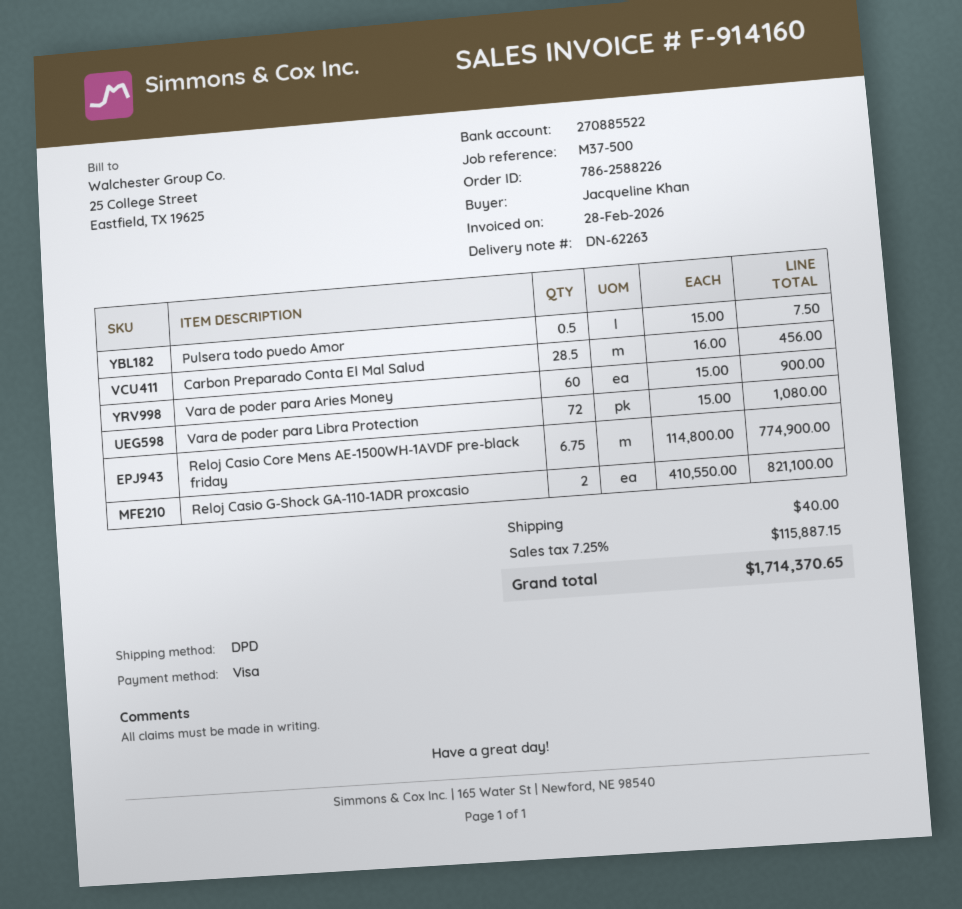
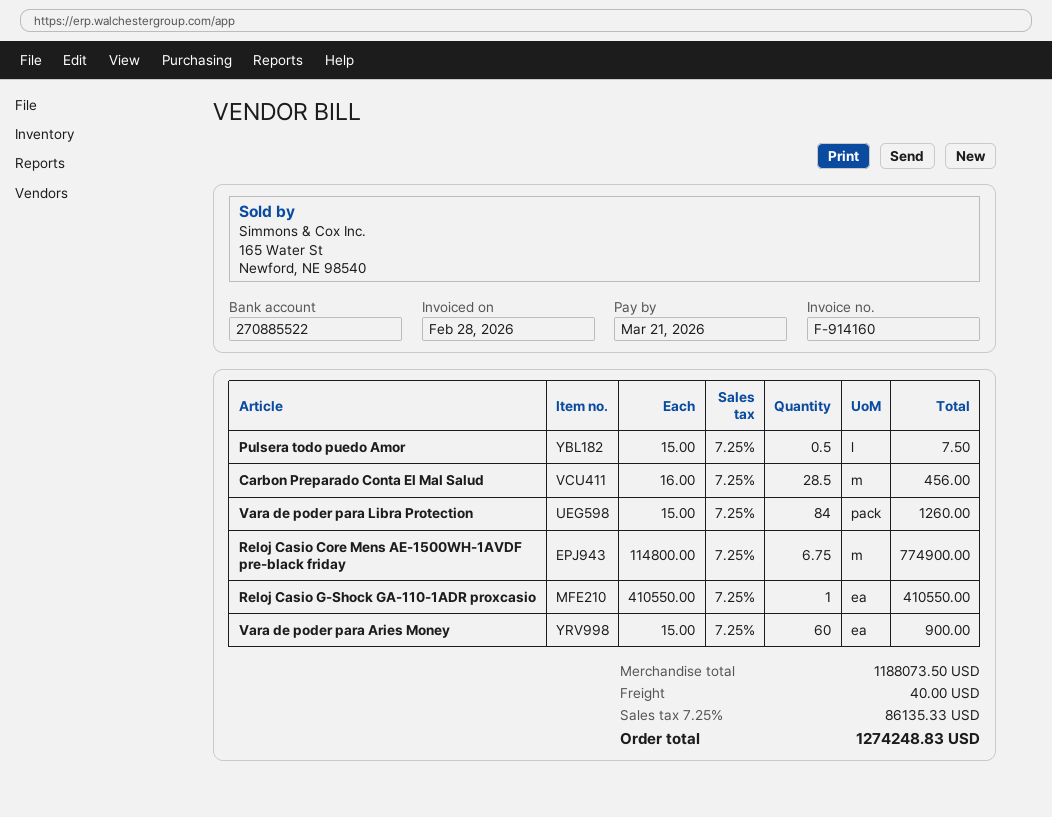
Vara de poder para Libra Protection: 72 x 15.00 = 1080.00 -> 84 x 15.00 = 1260.00
Reloj Casio G-Shock GA-110-1ADR proxcasio: 2 x 410550.00 = 821100.00 -> 1 x 410550.00 = 410550.00
tax: 7.25% = 115887.15 -> 7.25% = 86135.33
total: 1714370.65 -> 1274248.83

